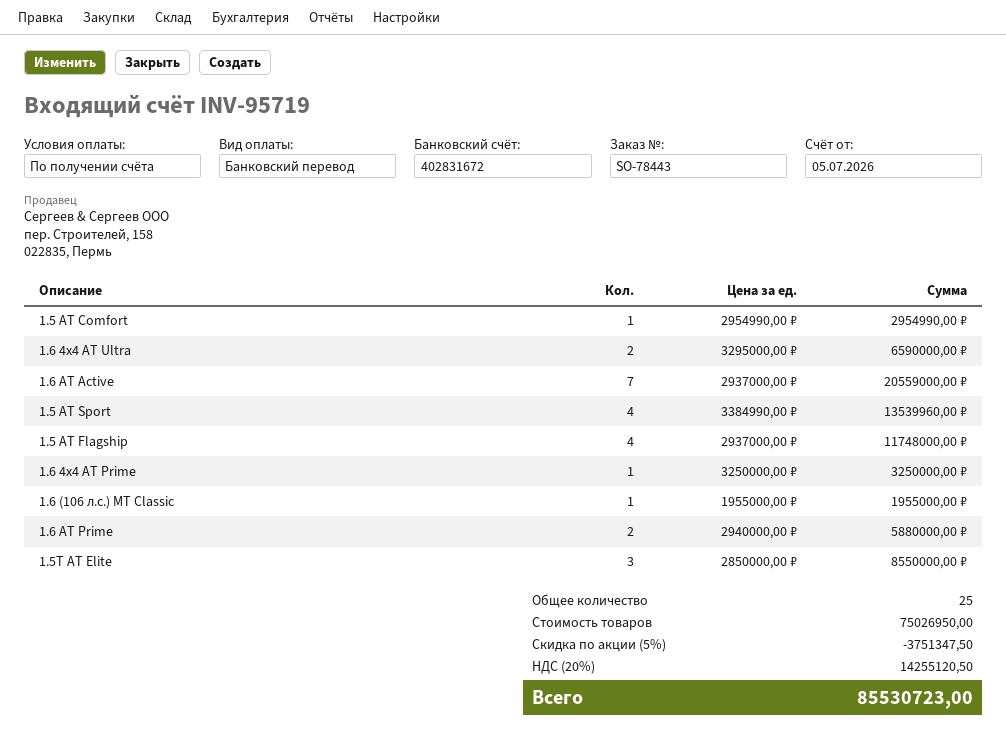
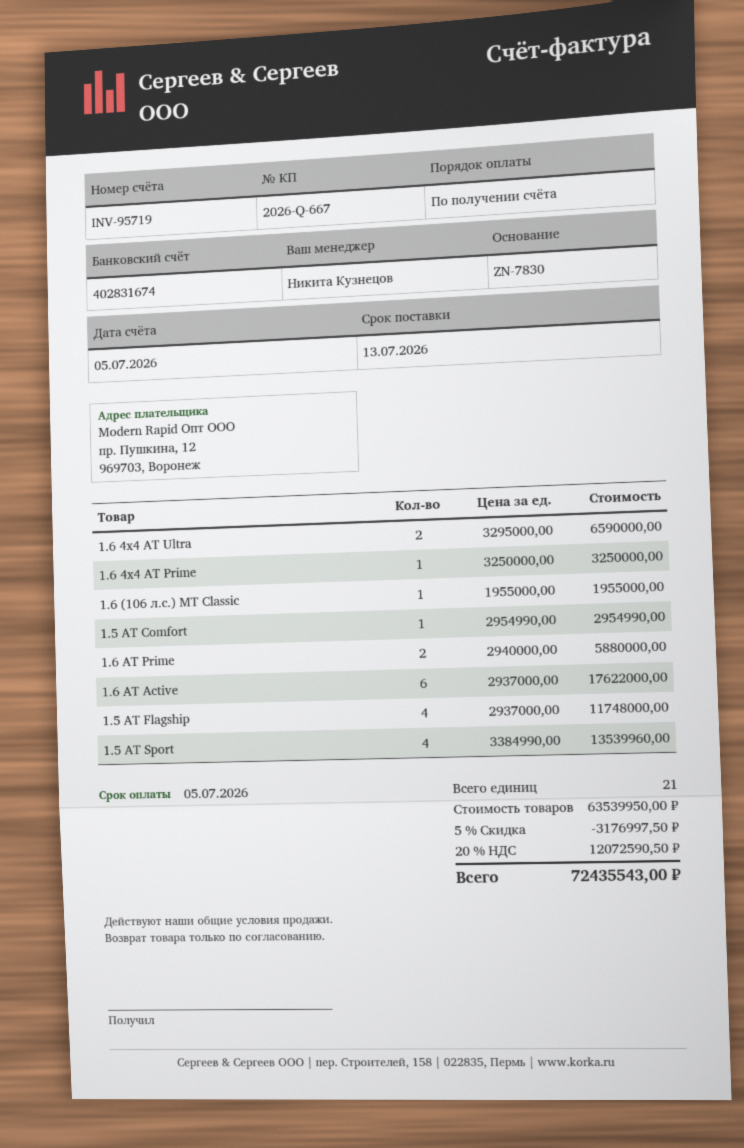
bank account: 402831672 -> 402831674
1.6 AT Active: 7 x 2937000.00 = 20559000.00 -> 6 x 2937000.00 = 17622000.00
1.5T AT Elite: 3 x 2850000.00 = 8550000.00 -> none
total quantity: 25 -> 21
subtotal: 75026950.00 -> 63539950.00
discount: 5% = 3751347.50 -> 5% = 3176997.50
tax: 20% = 14255120.50 -> 20% = 12072590.50
total: 85530723.00 -> 72435543.00

